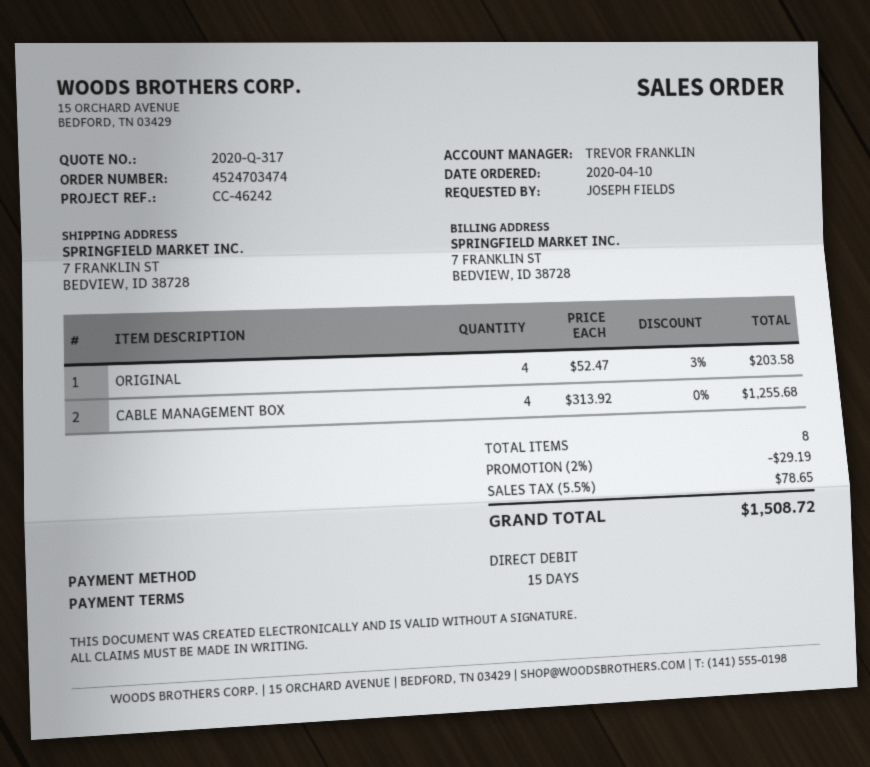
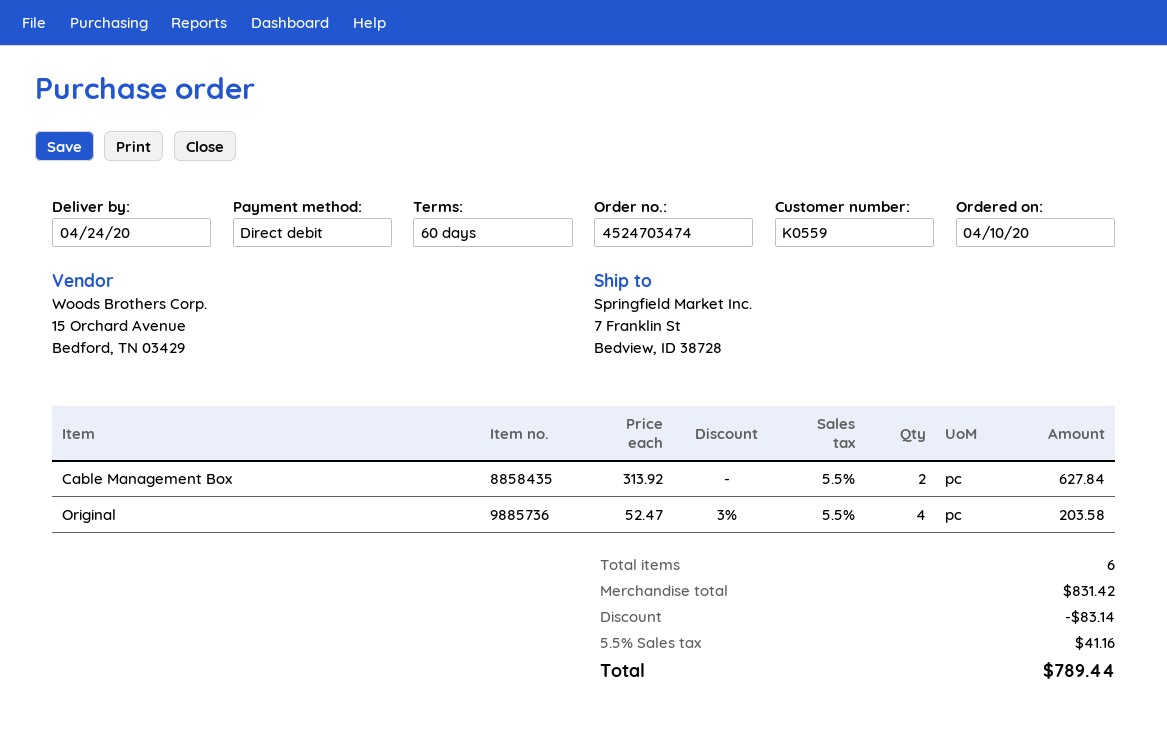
payment terms: 15 days -> 60 days
CABLE MANAGEMENT BOX: 4 x 313.92 = 1255.68 -> 2 x 313.92 = 627.84
total quantity: 8 -> 6
discount: 29.19 -> 83.14
tax: 5.5% = 78.65 -> 5.5% = 41.16
total: 1508.72 -> 789.44

